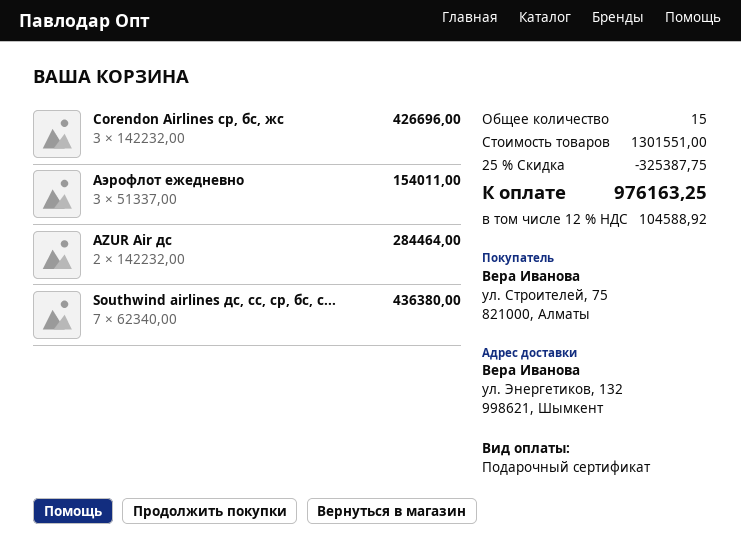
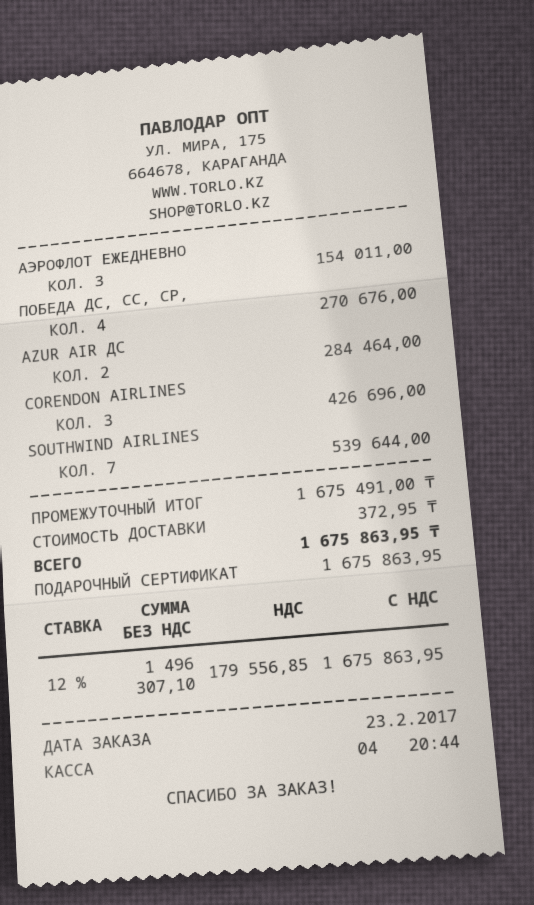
Southwind airlines дс, сс, ср, бс, с...: 7 for 436380.00 -> 7 for 539644.00
ПОБЕДА ДС, СС, СР,: none -> 4 for 270676.00
subtotal: 1301551.00 -> 1675491.00
discount: 25% = 325387.75 -> none
shipping: none -> 372.95
tax: 12% = 104588.92 -> 12% = 179556.85
total: 976163.25 -> 1675863.95

